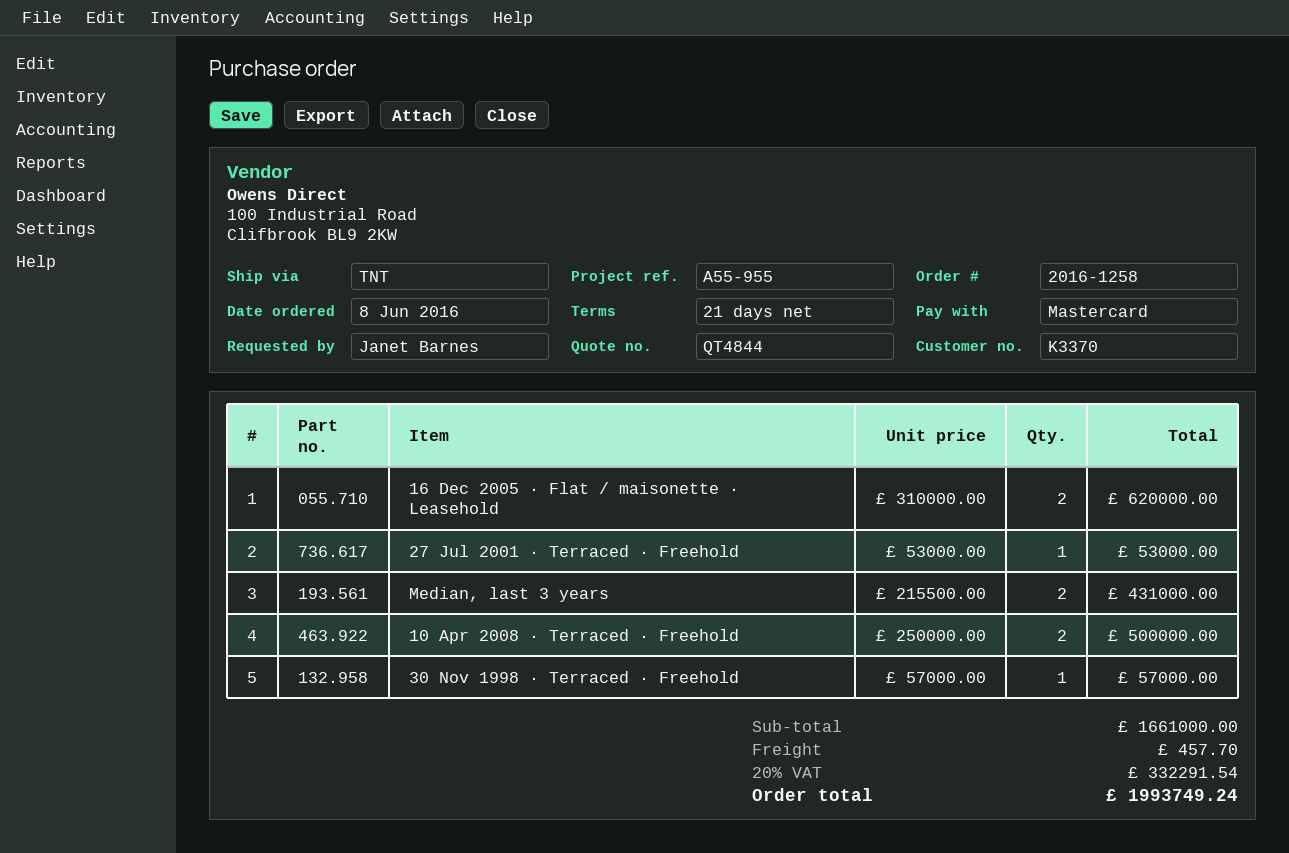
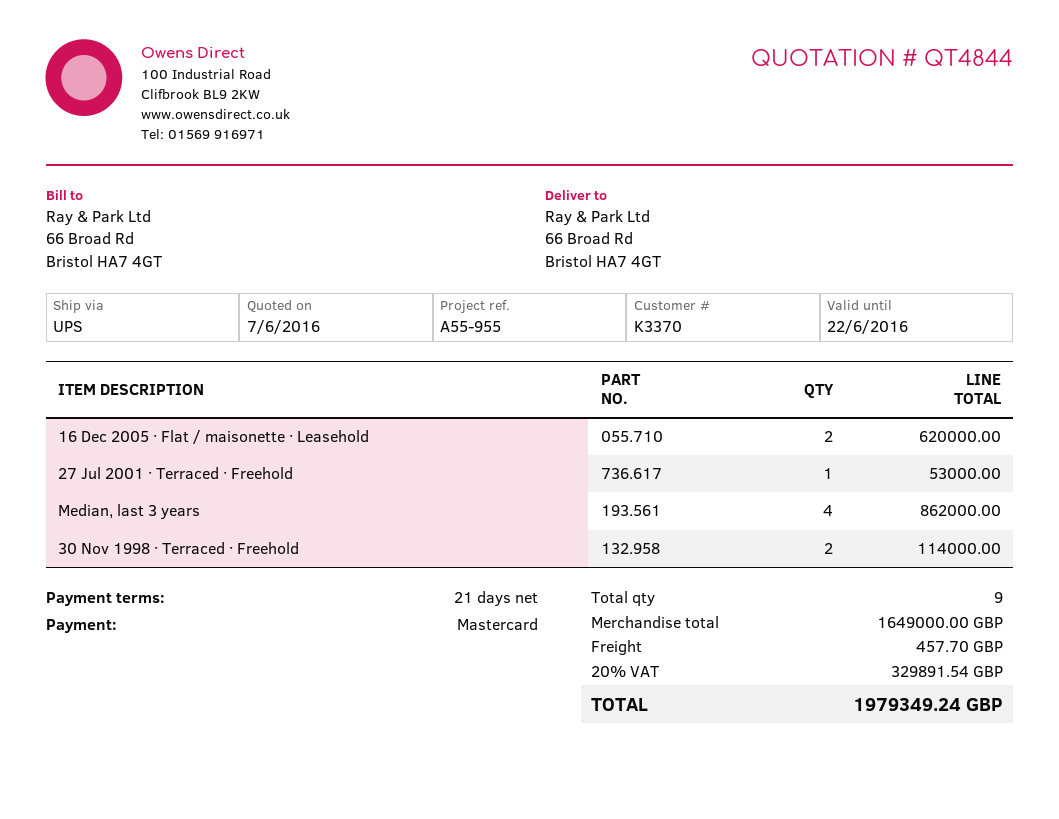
shipping method: TNT -> UPS
Median, last 3 years: 2 for 431000.00 -> 4 for 862000.00
10 Apr 2008 · Terraced · Freehold: 2 for 500000.00 -> none
30 Nov 1998 · Terraced · Freehold: 1 for 57000.00 -> 2 for 114000.00
subtotal: 1661000.00 -> 1649000.00
tax: 20% = 332291.54 -> 20% = 329891.54
total: 1993749.24 -> 1979349.24

